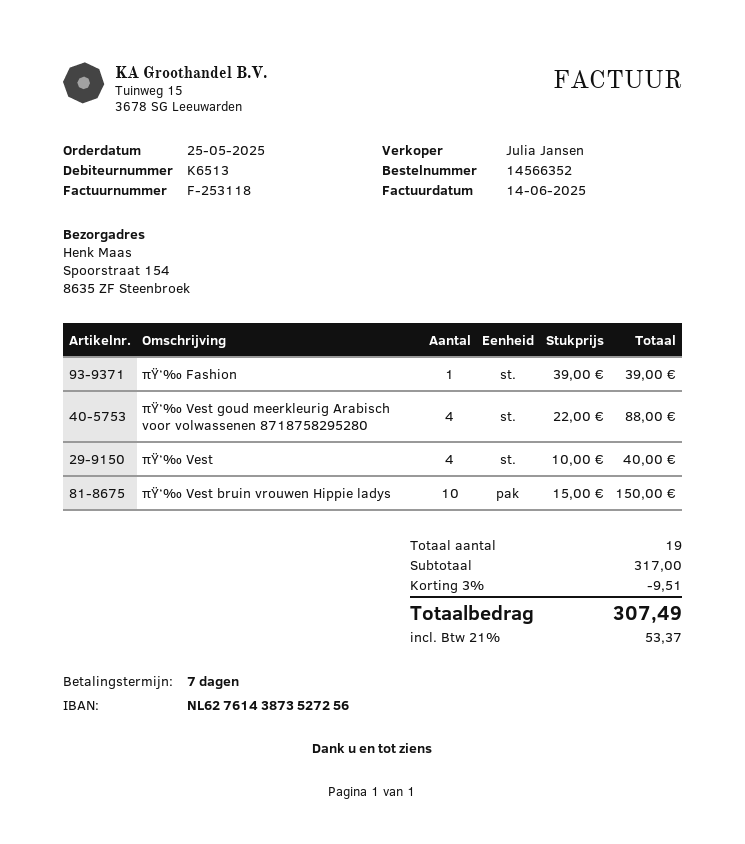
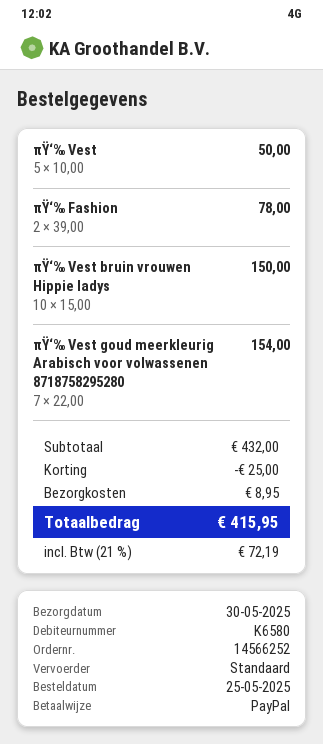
order number: 14566352 -> 14566252
customer number: K6513 -> K6580
πŸ‘‰ Fashion: 1 x 39.00 = 39.00 -> 2 x 39.00 = 78.00
πŸ‘‰ Vest goud meerkleurig Arabisch voor volwassenen 8718758295280: 4 x 22.00 = 88.00 -> 7 x 22.00 = 154.00
πŸ‘‰ Vest: 4 x 10.00 = 40.00 -> 5 x 10.00 = 50.00
subtotal: 317.00 -> 432.00
discount: 9.51 -> 25.00
shipping: none -> 8.95
tax: 21% = 53.37 -> 21% = 72.19
total: 307.49 -> 415.95

